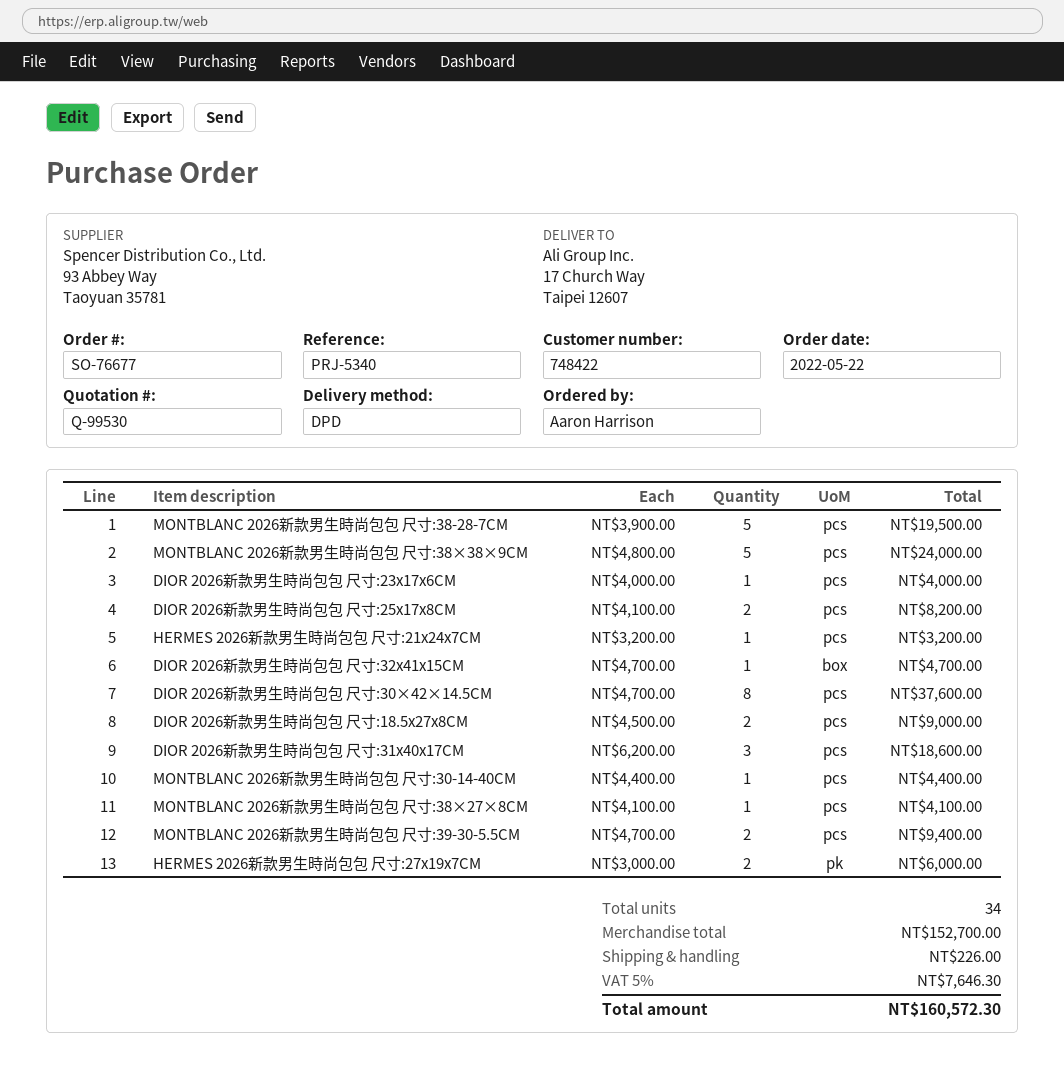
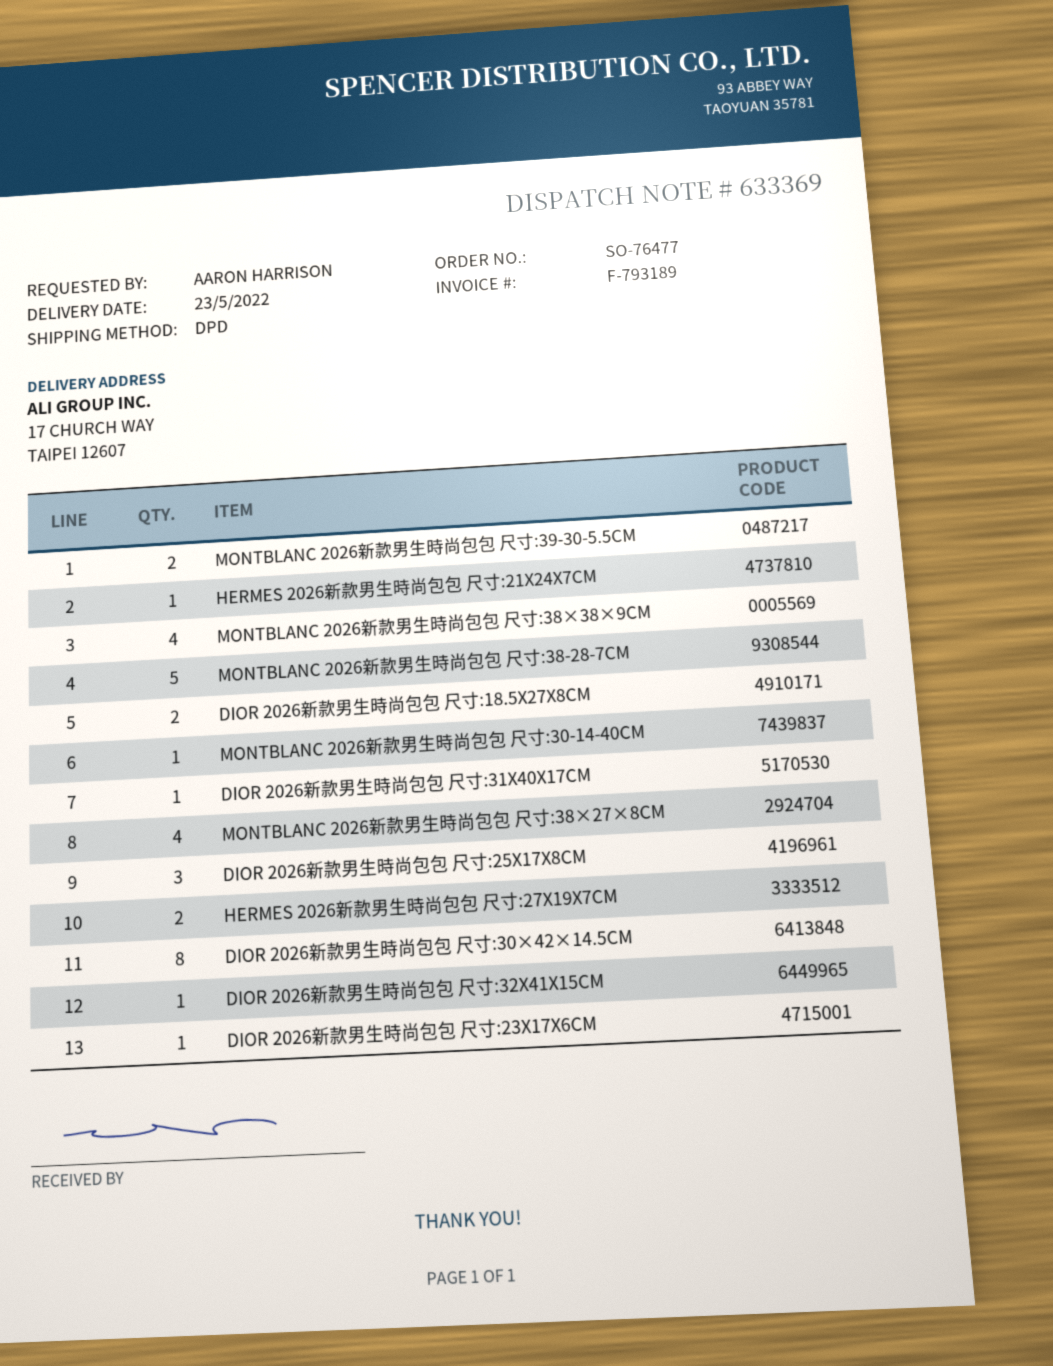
order number: SO-76677 -> SO-76477
MONTBLANC 2026新款男生時尚包包 尺寸:38×38×9CM: 5 -> 4
DIOR 2026新款男生時尚包包 尺寸:25x17x8CM: 2 -> 3
DIOR 2026新款男生時尚包包 尺寸:31x40x17CM: 3 -> 1
MONTBLANC 2026新款男生時尚包包 尺寸:38×27×8CM: 1 -> 4

